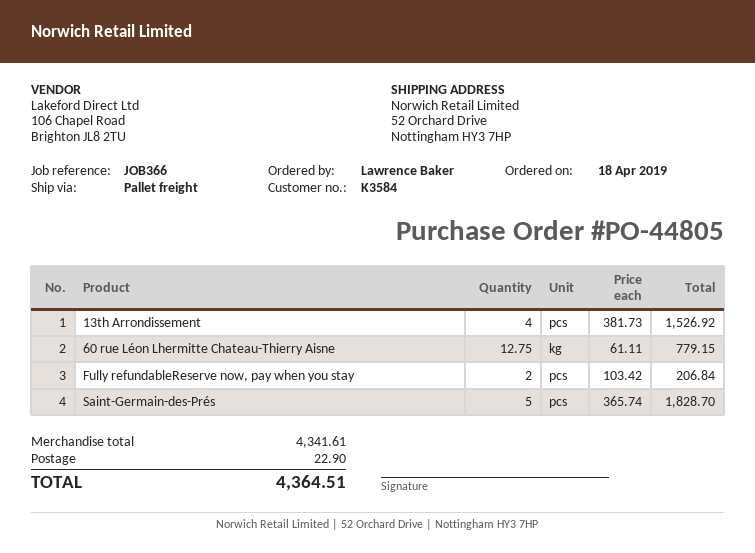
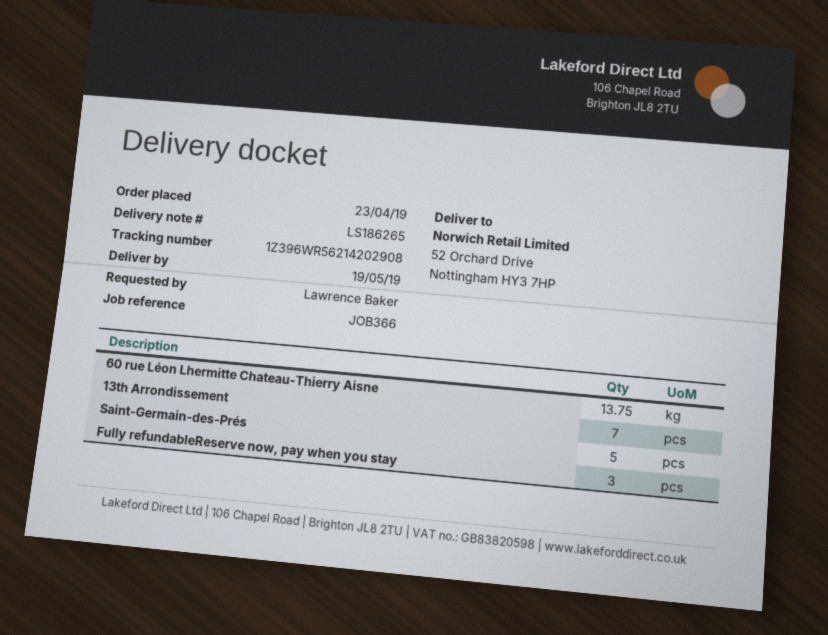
order date: 2019-04-18 -> 2019-04-23
13th Arrondissement: 4 -> 7
60 rue Léon Lhermitte Chateau-Thierry Aisne: 12.75 -> 13.75
Fully refundableReserve now, pay when you stay: 2 -> 3

